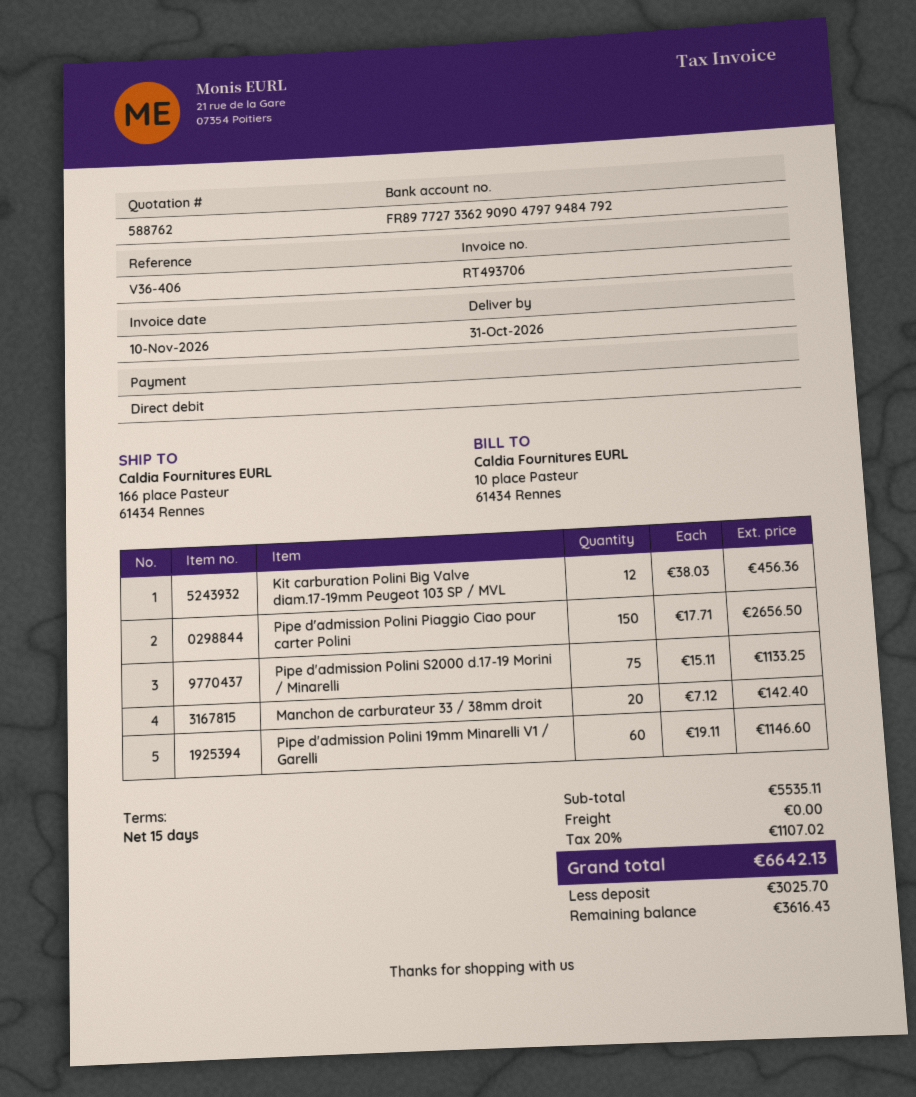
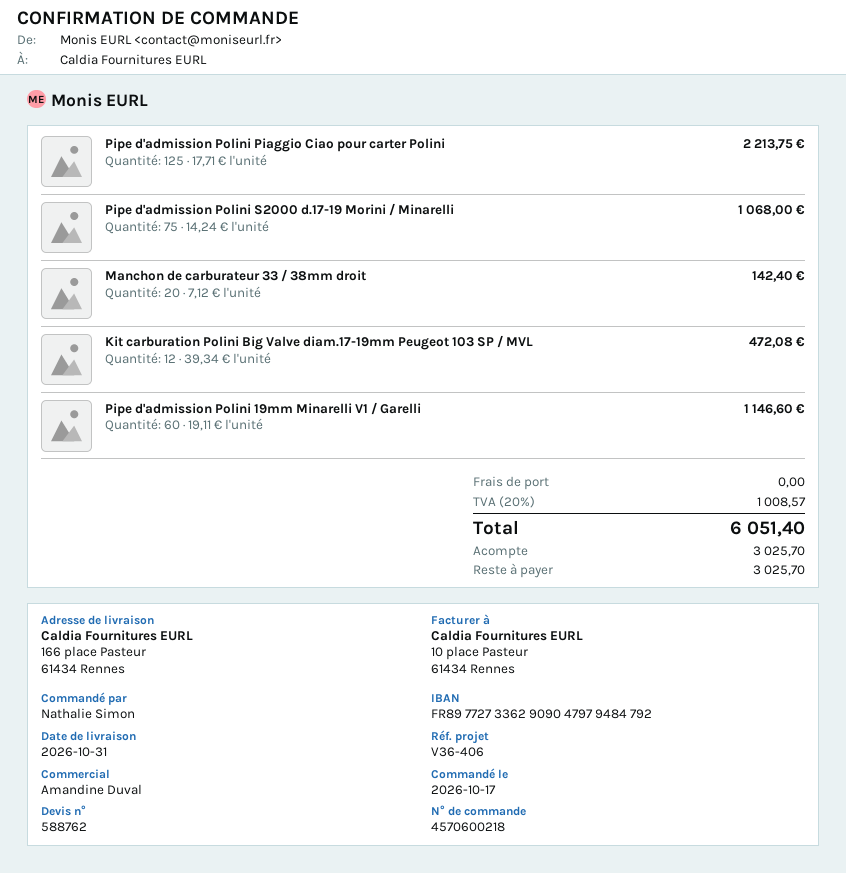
Kit carburation Polini Big Valve diam.17-19mm Peugeot 103 SP / MVL: 12 x 38.03 = 456.36 -> 12 x 39.34 = 472.08
Pipe d'admission Polini Piaggio Ciao pour carter Polini: 150 x 17.71 = 2656.50 -> 125 x 17.71 = 2213.75
Pipe d'admission Polini S2000 d.17-19 Morini / Minarelli: 75 x 15.11 = 1133.25 -> 75 x 14.24 = 1068.00
tax: 20% = 1107.02 -> 20% = 1008.57
total: 6642.13 -> 6051.40
balance: 3616.43 -> 3025.70

